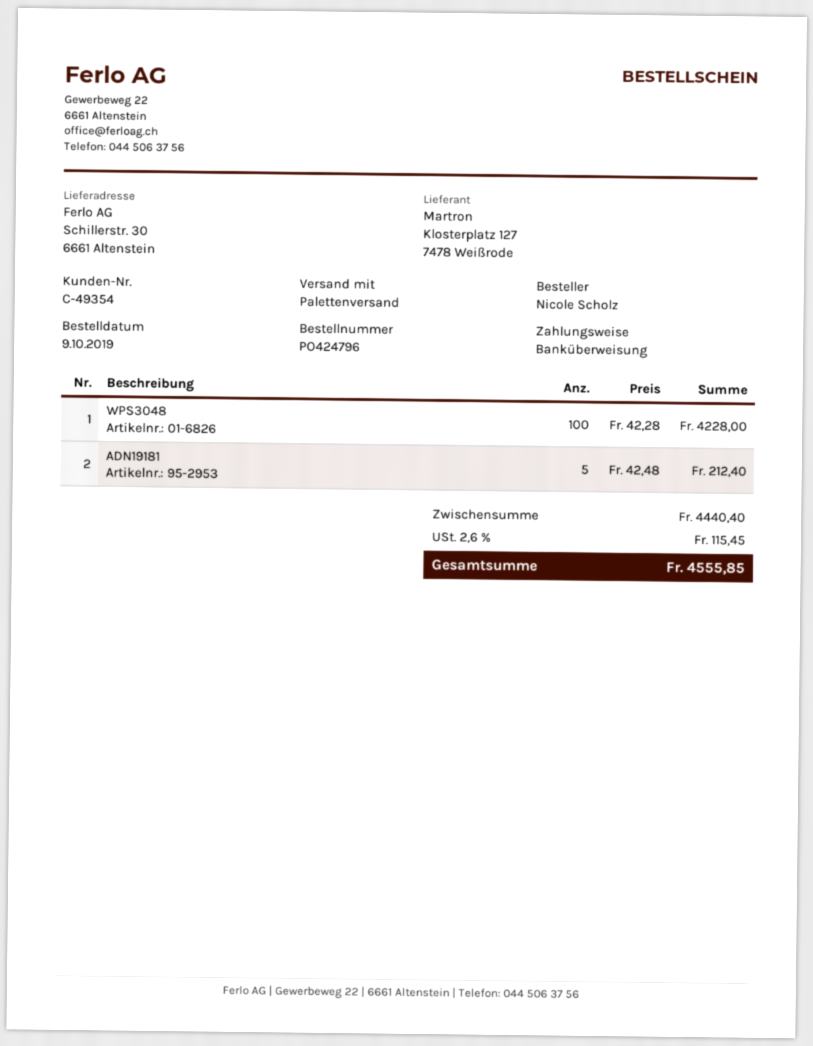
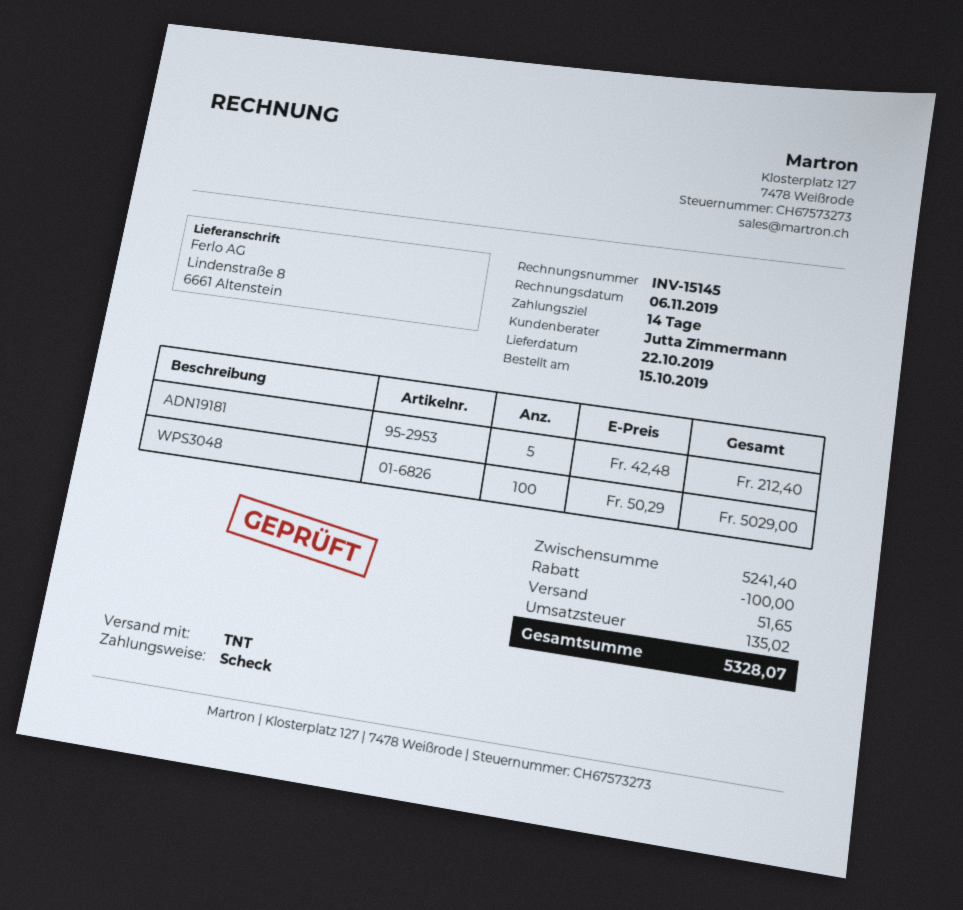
order date: 2019-10-09 -> 2019-10-15
payment method: bank transfer -> cheque
shipping method: pallet freight -> TNT
ship to: Schillerstr. 30, 6661 Altenstein -> Lindenstraße 8, 6661 Altenstein
WPS3048: 100 x 42.28 = 4228.00 -> 100 x 50.29 = 5029.00
subtotal: 4440.40 -> 5241.40
discount: none -> 100.00
shipping: none -> 51.65
tax: 115.45 -> 135.02
total: 4555.85 -> 5328.07

